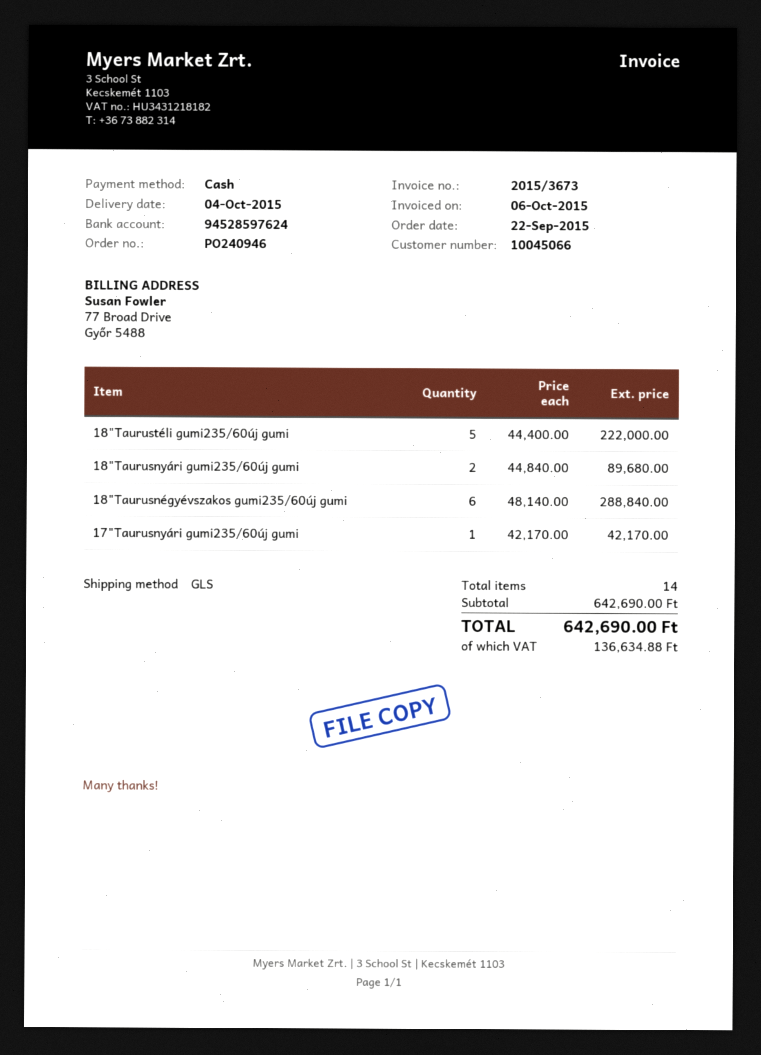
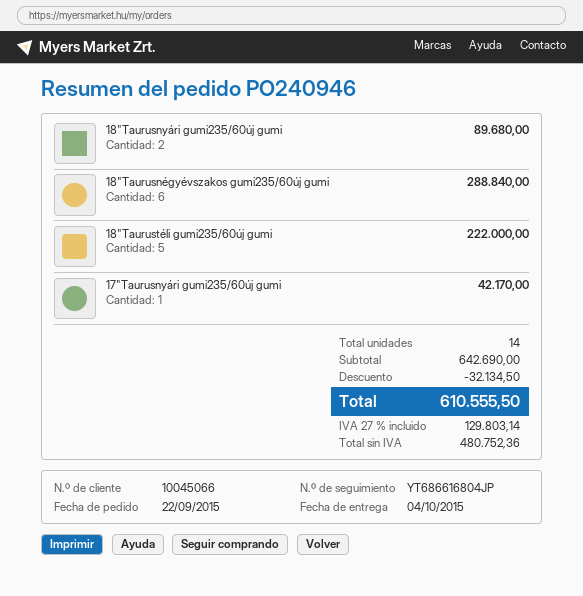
discount: none -> 32134.50
tax: 136634.88 -> 129803.14
total: 642690.00 -> 610555.50

